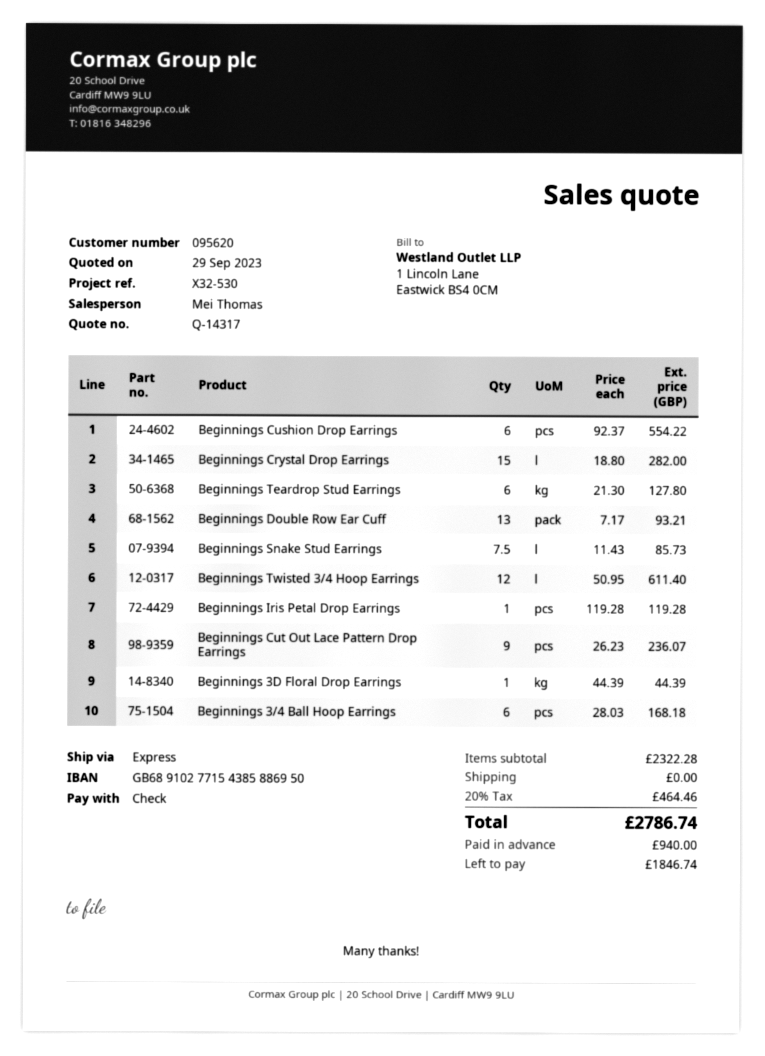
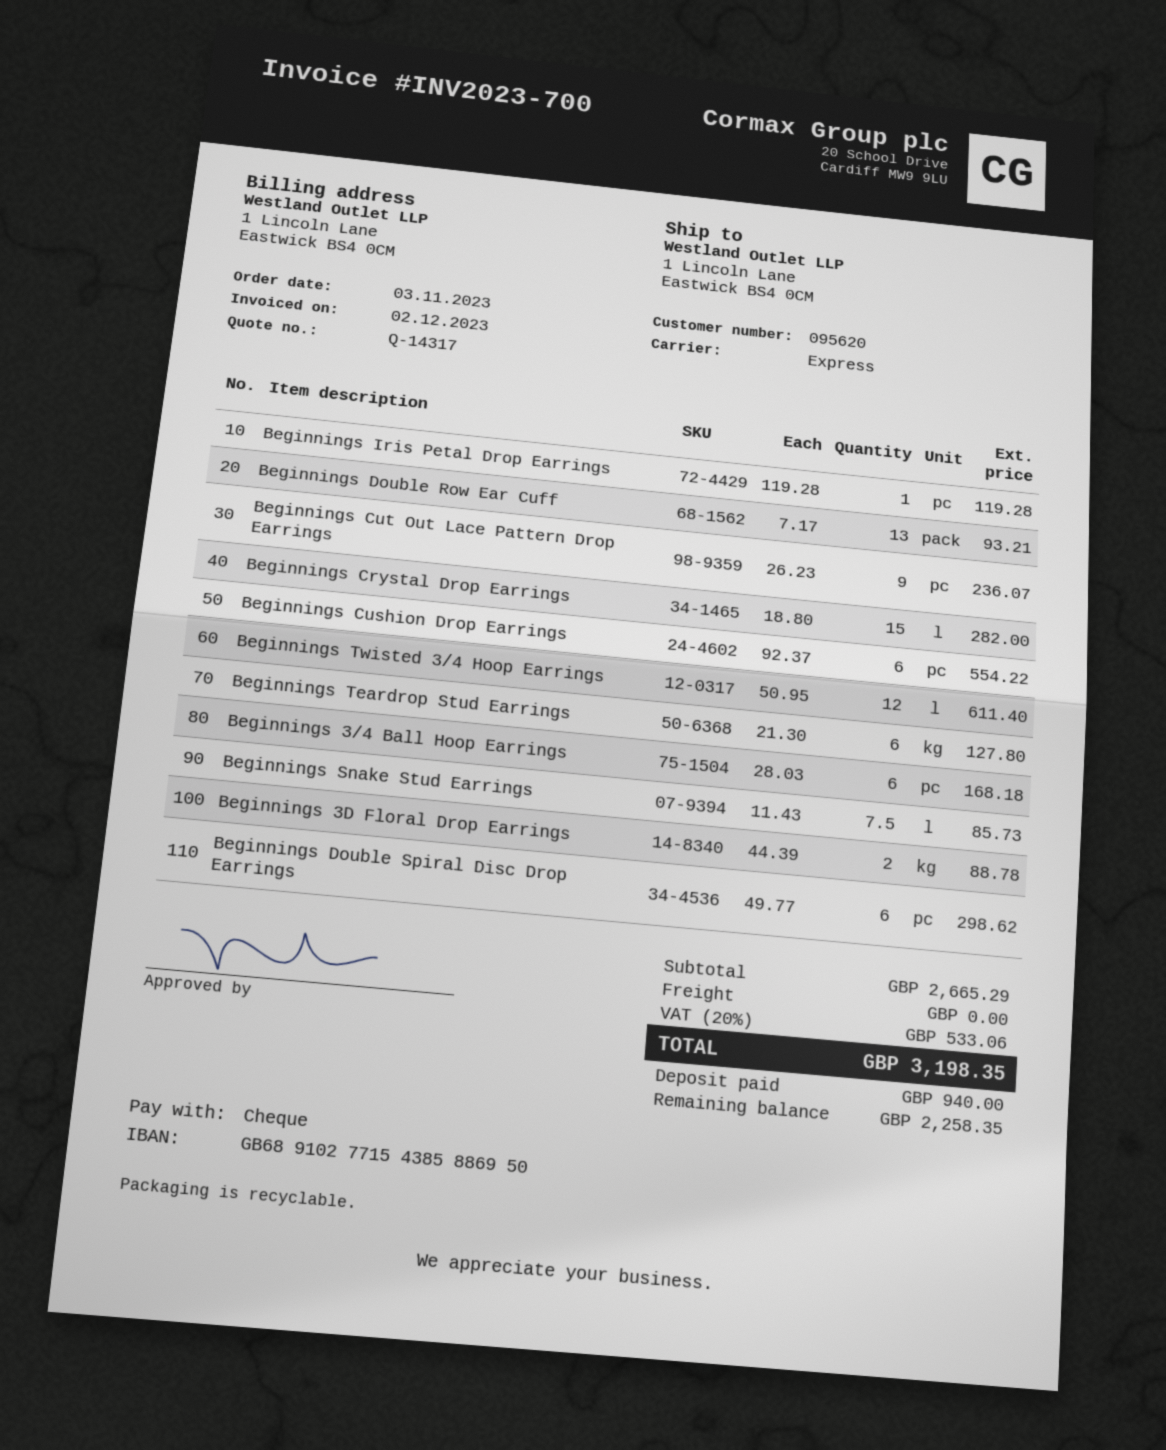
Beginnings 3D Floral Drop Earrings: 1 x 44.39 = 44.39 -> 2 x 44.39 = 88.78
Beginnings Double Spiral Disc Drop Earrings: none -> 6 x 49.77 = 298.62
subtotal: 2322.28 -> 2665.29
tax: 20% = 464.46 -> 20% = 533.06
total: 2786.74 -> 3198.35
balance: 1846.74 -> 2258.35

